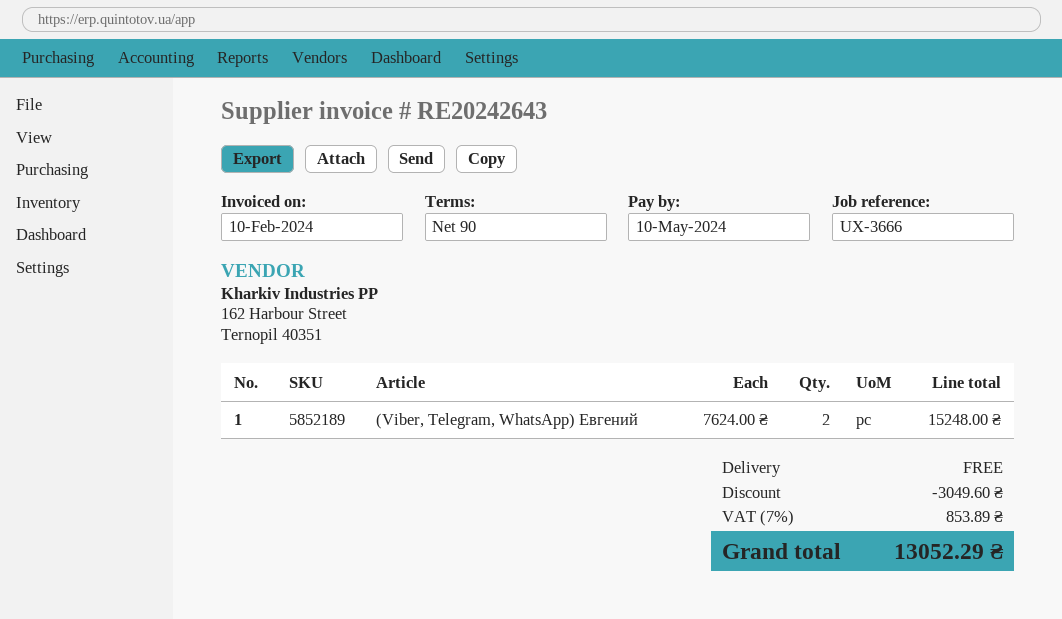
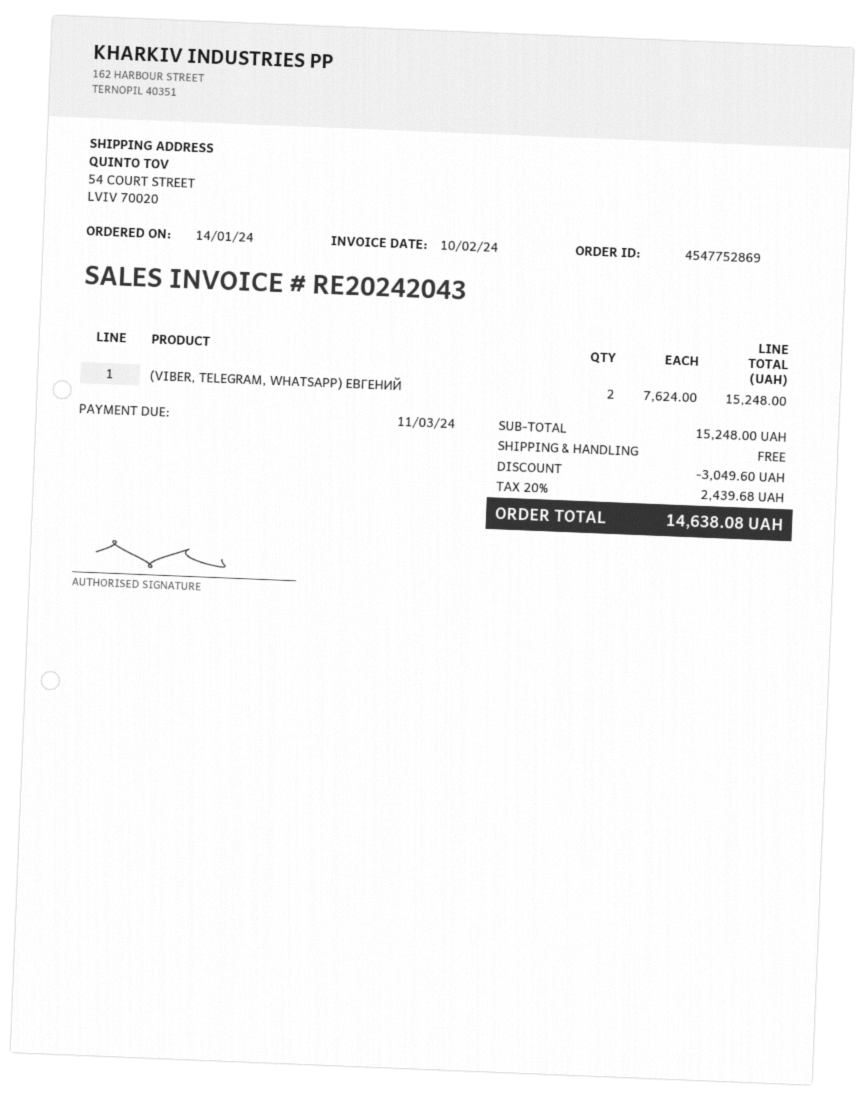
invoice number: RE20242643 -> RE20242043
due date: 2024-05-10 -> 2024-03-11
tax: 7% = 853.89 -> 20% = 2439.68
total: 13052.29 -> 14638.08

